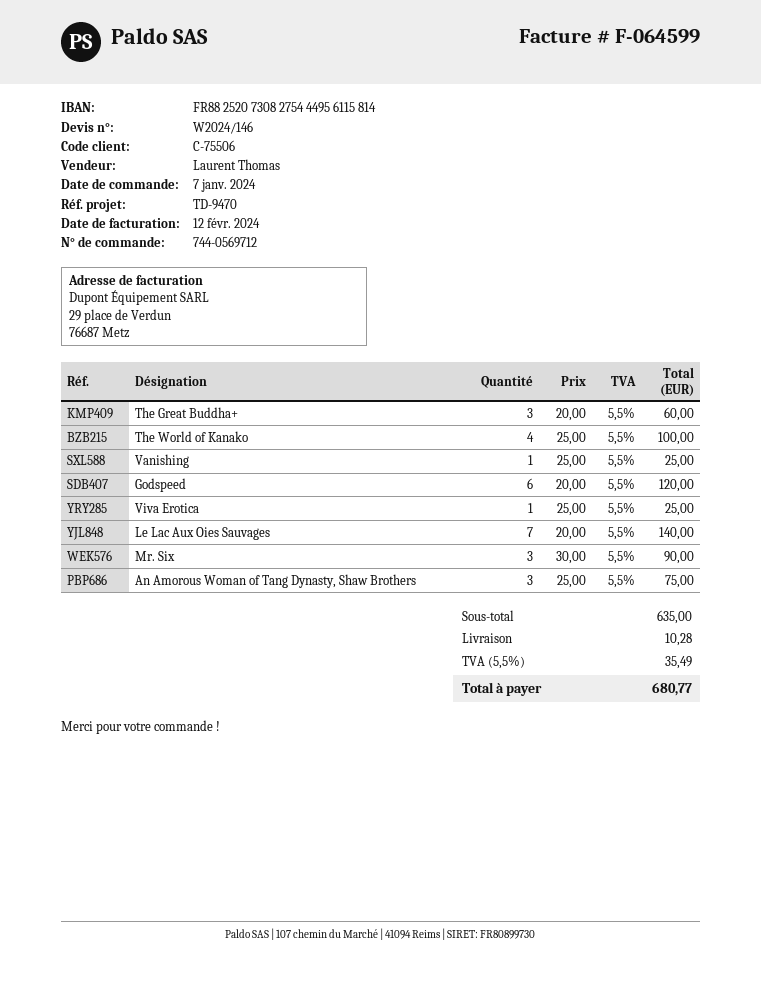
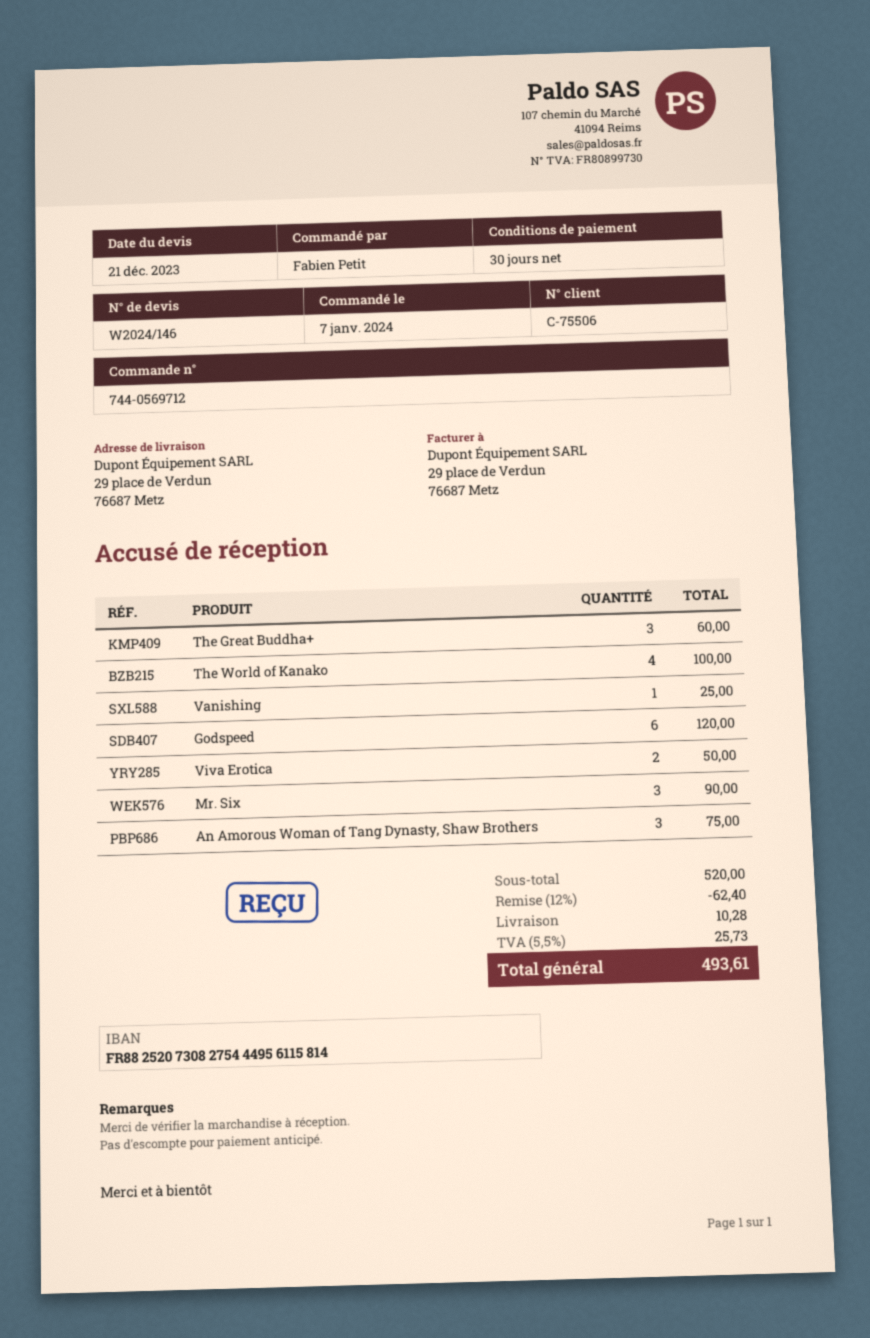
Viva Erotica: 1 for 25.00 -> 2 for 50.00
Le Lac Aux Oies Sauvages: 7 for 140.00 -> none
subtotal: 635.00 -> 520.00
discount: none -> 12% = 62.40
tax: 5.5% = 35.49 -> 5.5% = 25.73
total: 680.77 -> 493.61

